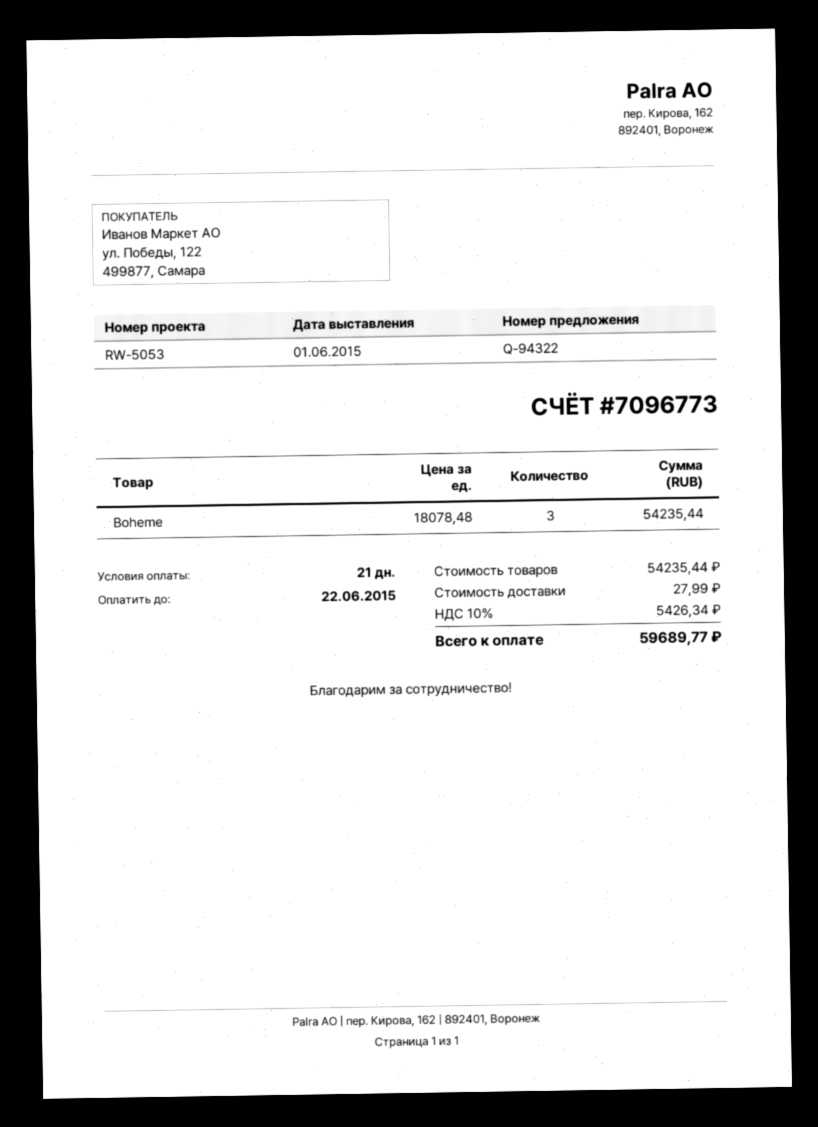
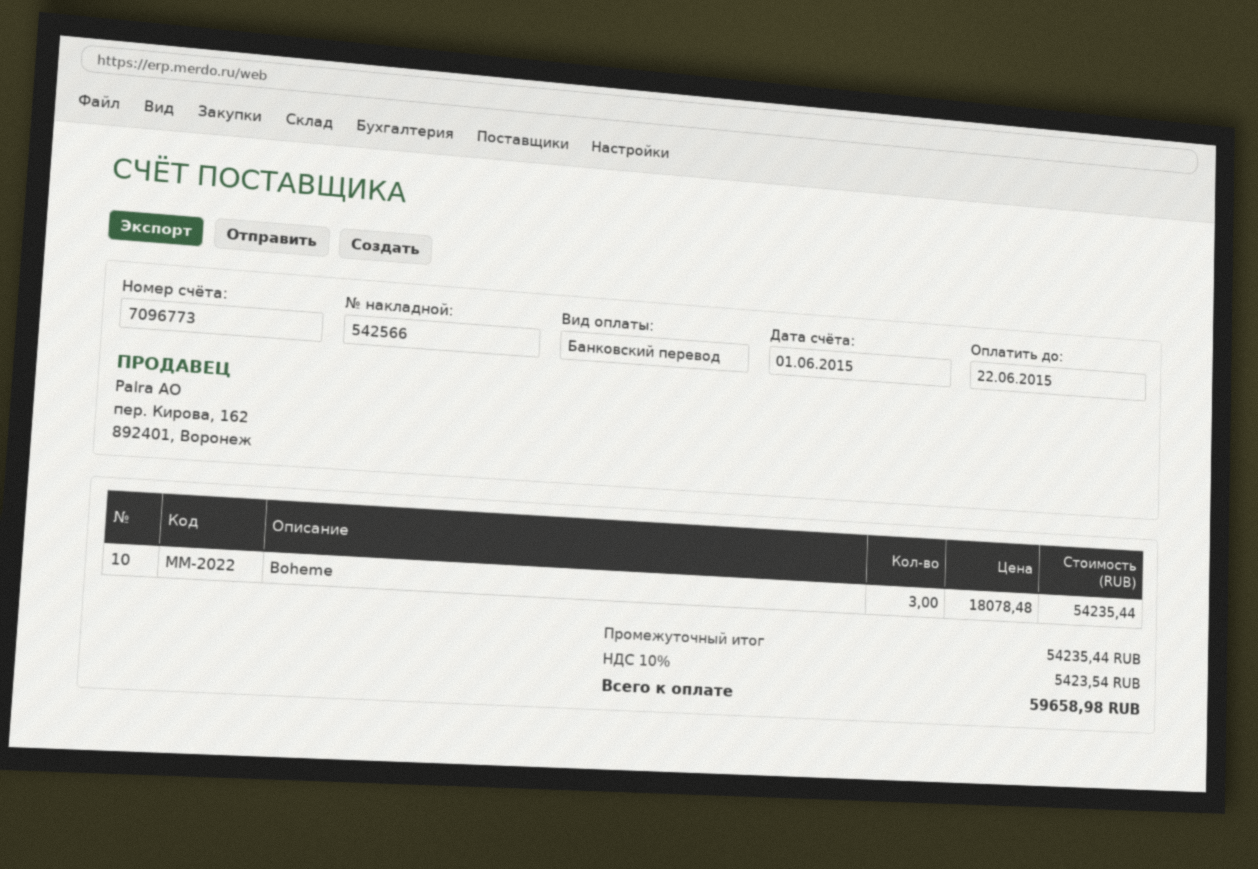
shipping: 27.99 -> none
tax: 10% = 5426.34 -> 10% = 5423.54
total: 59689.77 -> 59658.98

